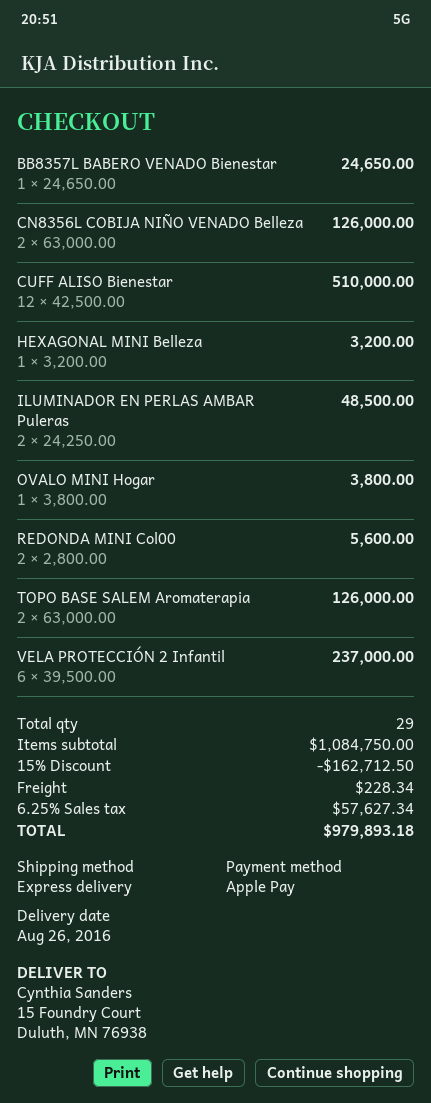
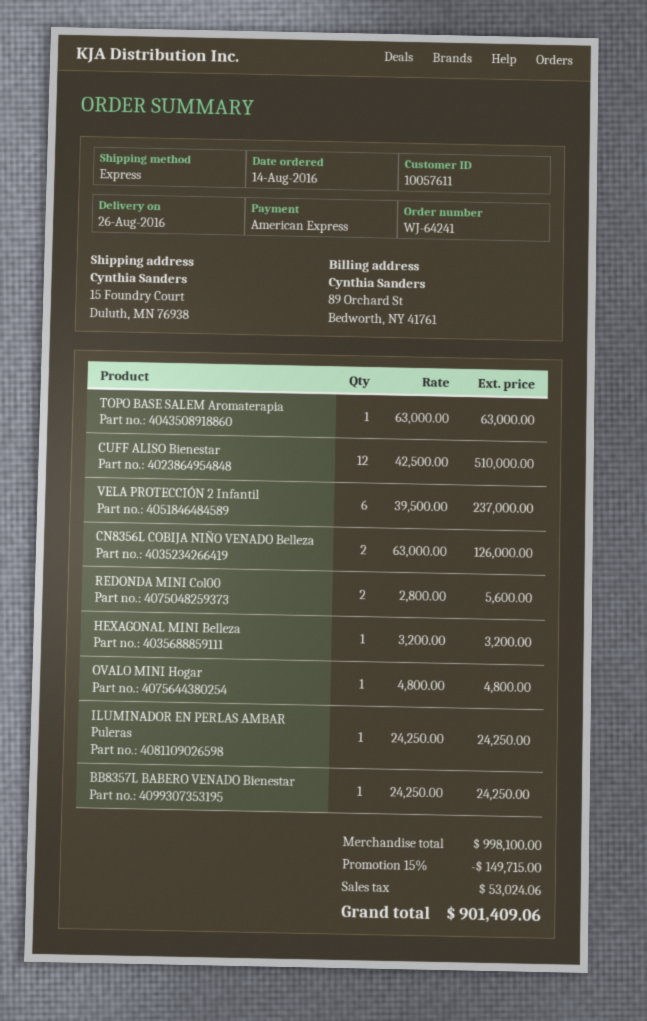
payment method: Apple Pay -> American Express
BB8357L BABERO VENADO Bienestar: 1 x 24650.00 = 24650.00 -> 1 x 24250.00 = 24250.00
ILUMINADOR EN PERLAS AMBAR Puleras: 2 x 24250.00 = 48500.00 -> 1 x 24250.00 = 24250.00
OVALO MINI Hogar: 1 x 3800.00 = 3800.00 -> 1 x 4800.00 = 4800.00
TOPO BASE SALEM Aromaterapia: 2 x 63000.00 = 126000.00 -> 1 x 63000.00 = 63000.00
subtotal: 1084750.00 -> 998100.00
discount: 15% = 162712.50 -> 15% = 149715.00
shipping: 228.34 -> none
tax: 57627.34 -> 53024.06
total: 979893.18 -> 901409.06

